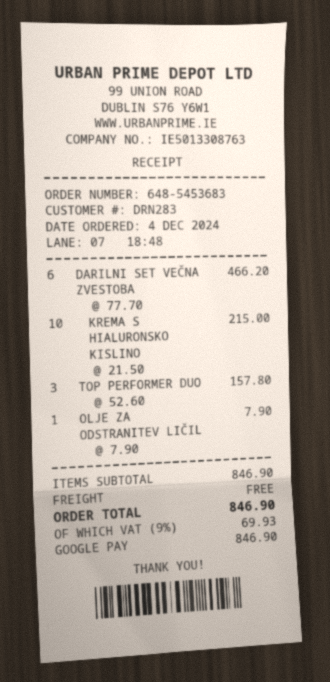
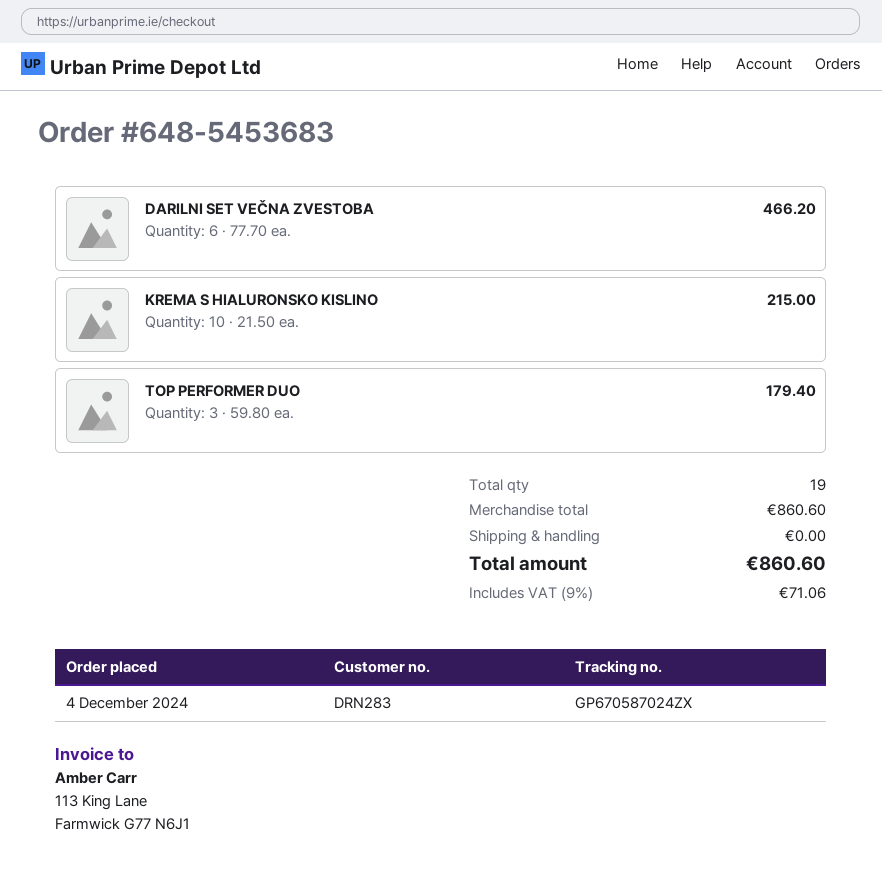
TOP PERFORMER DUO: 3 x 52.60 = 157.80 -> 3 x 59.80 = 179.40
OLJE ZA ODSTRANITEV LIČIL: 1 x 7.90 = 7.90 -> none
subtotal: 846.90 -> 860.60
tax: 9% = 69.93 -> 9% = 71.06
total: 846.90 -> 860.60

